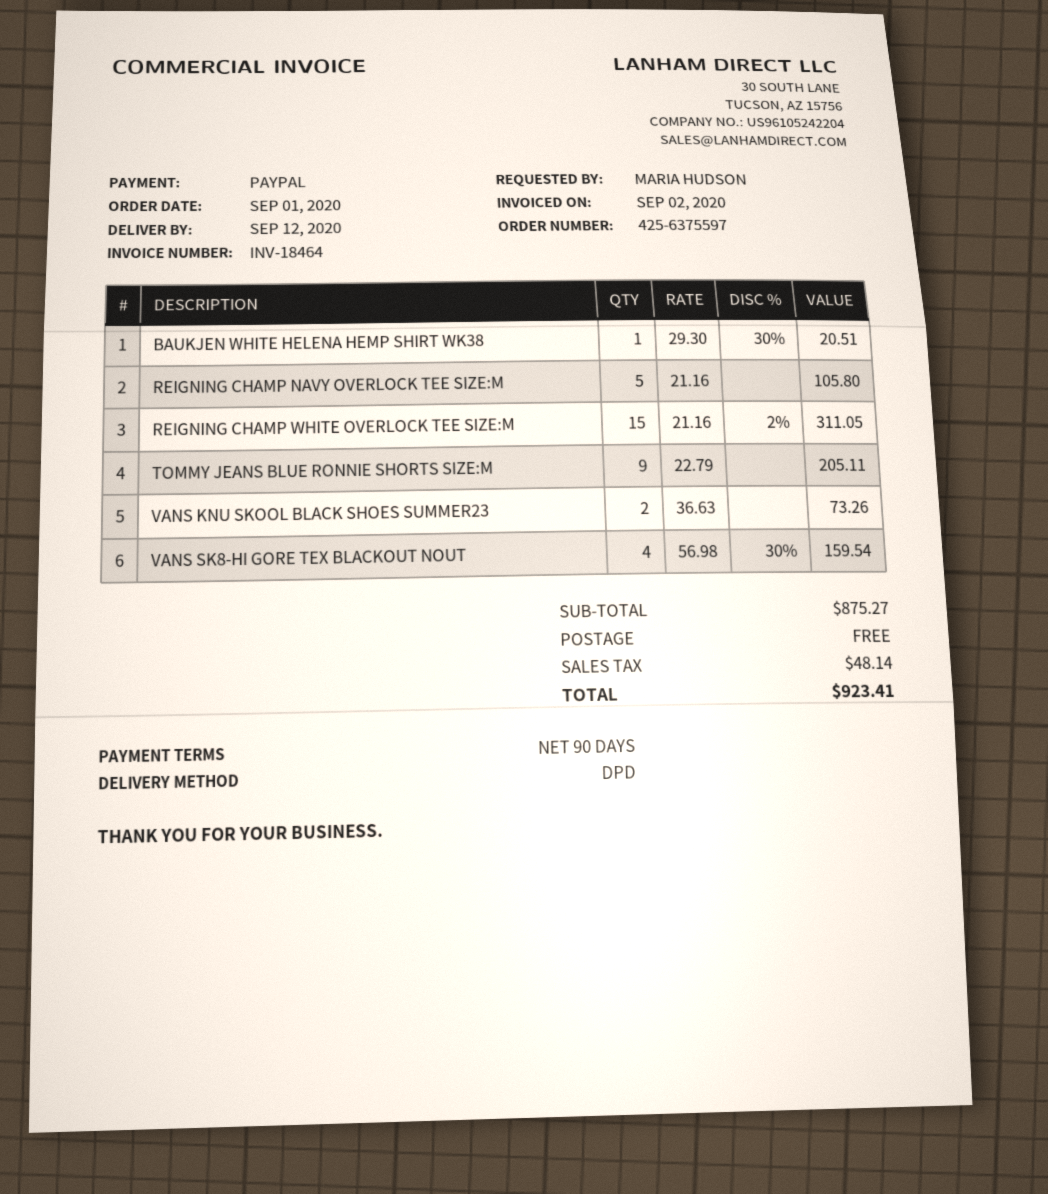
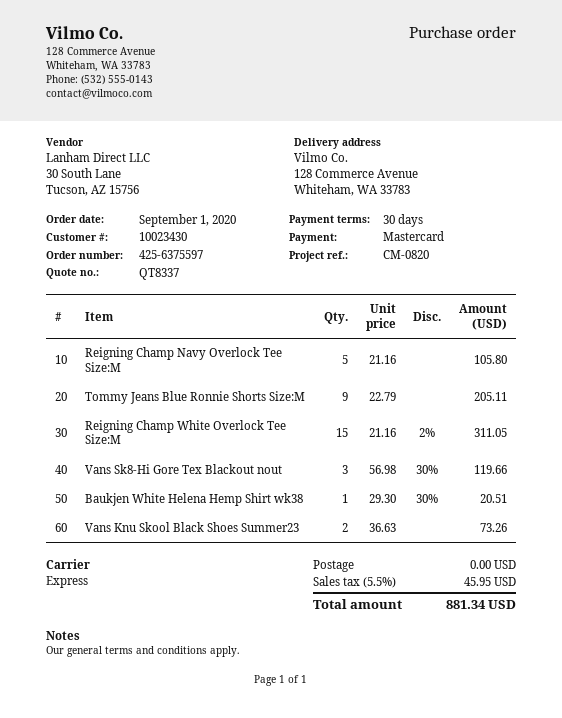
payment terms: 90 days -> 30 days
payment method: PayPal -> Mastercard
shipping method: DPD -> express
VANS SK8-HI GORE TEX BLACKOUT NOUT: 4 x 56.98 - 30% = 159.54 -> 3 x 56.98 - 30% = 119.66
tax: 48.14 -> 45.95
total: 923.41 -> 881.34

